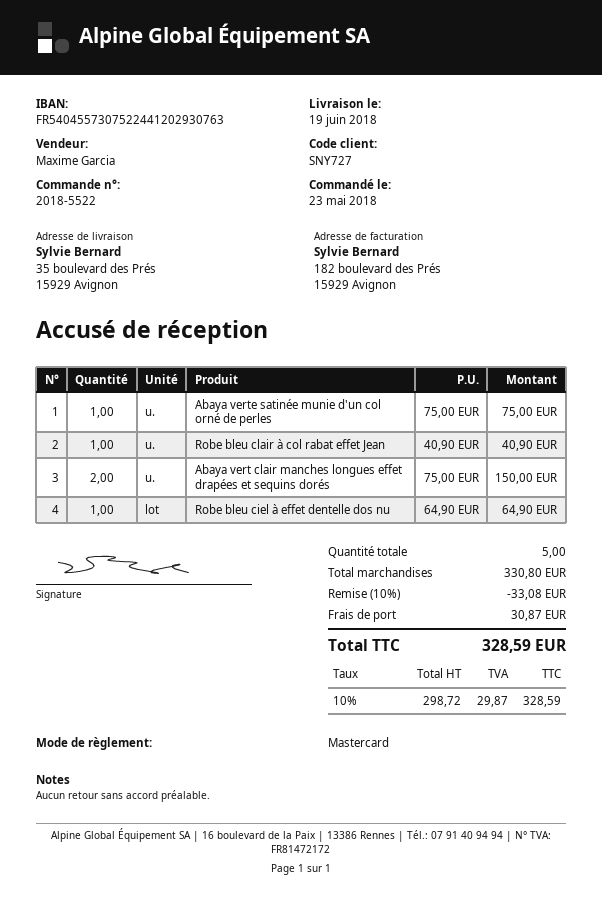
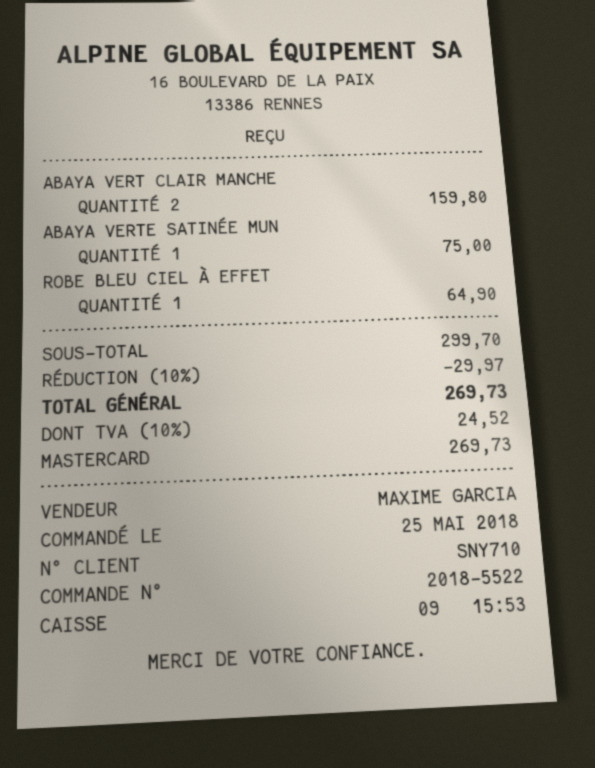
order date: 2018-05-23 -> 2018-05-25
customer number: SNY727 -> SNY710
Robe bleu clair à col rabat effet Jean: 1 for 40.90 -> none
Abaya vert clair manches longues effet drapées et sequins dorés: 2 for 150.00 -> 2 for 159.80
subtotal: 330.80 -> 299.70
discount: 10% = 33.08 -> 10% = 29.97
shipping: 30.87 -> none
tax: 10% = 29.87 -> 10% = 24.52
total: 328.59 -> 269.73

